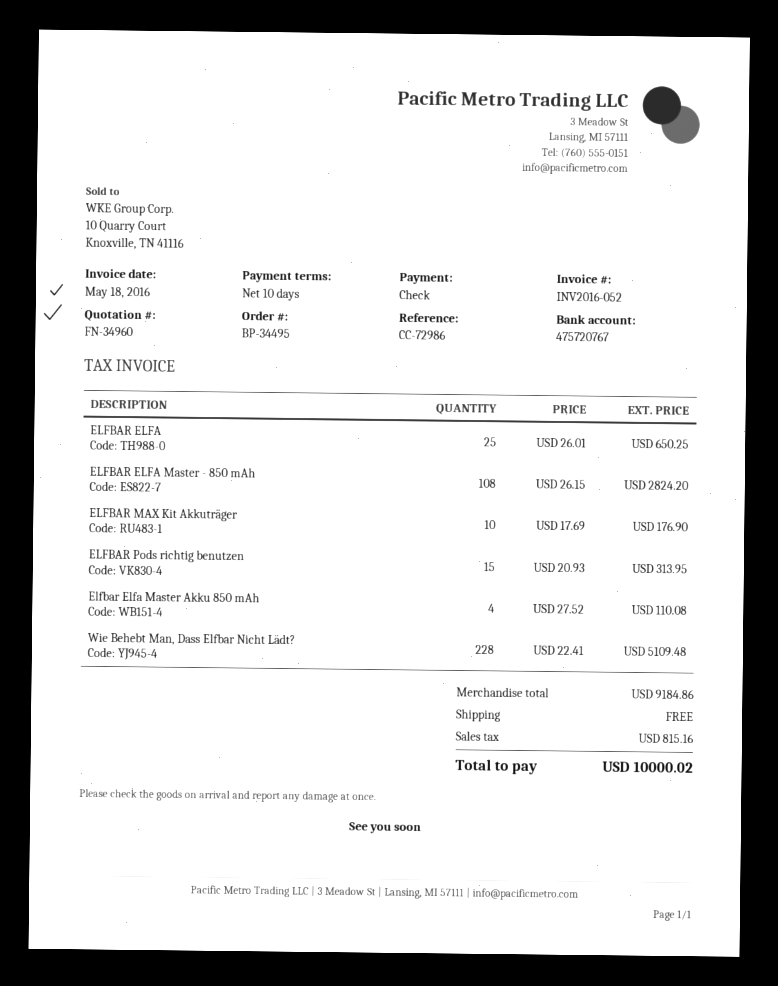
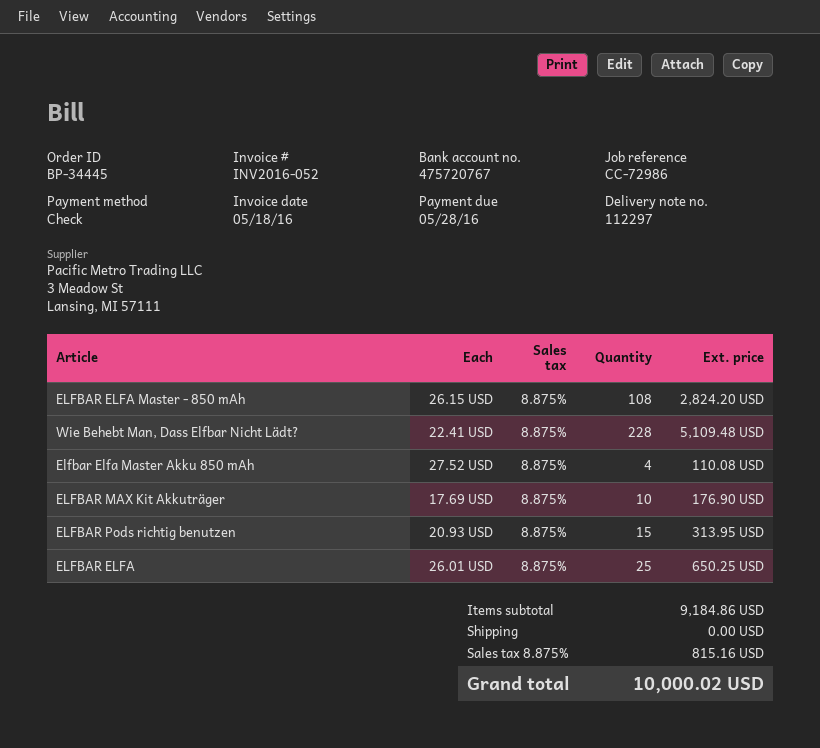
order number: BP-34495 -> BP-34445

